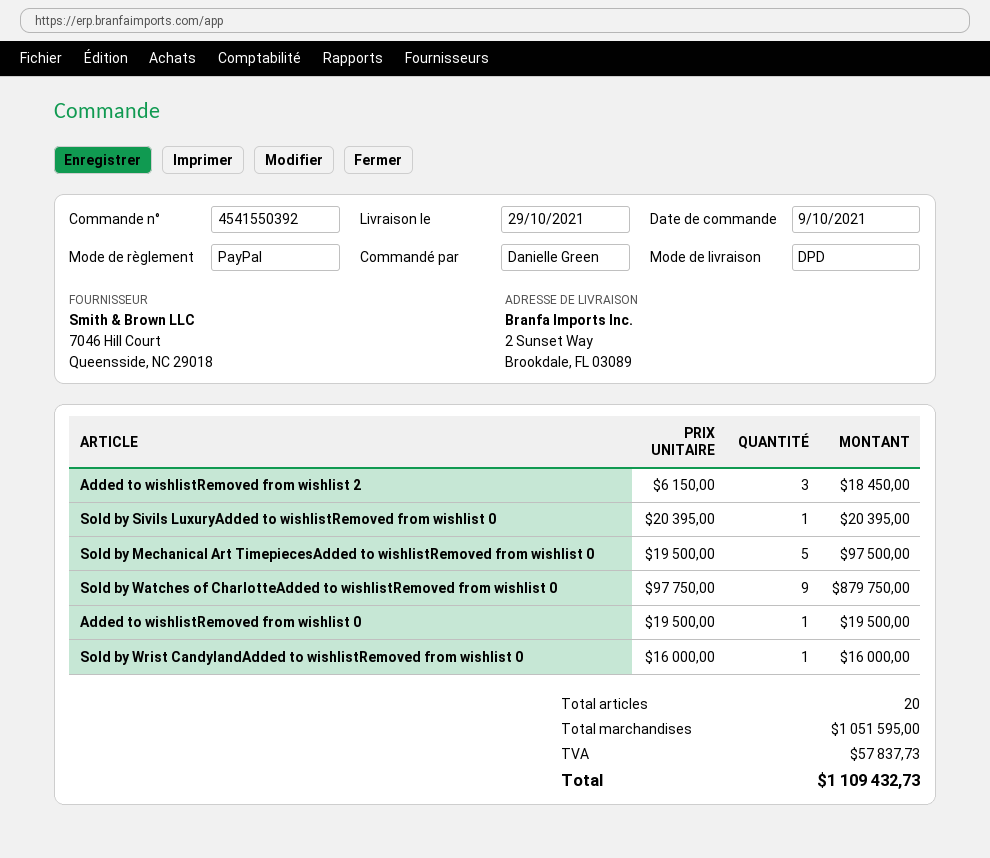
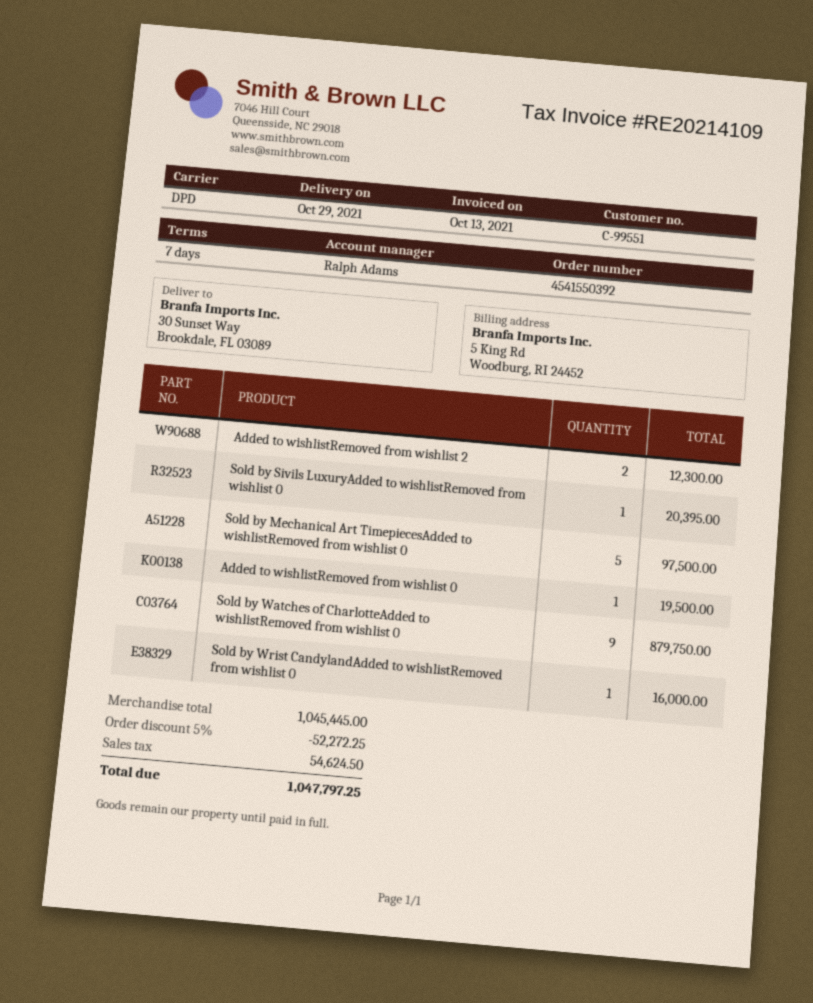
ship to: 2 Sunset Way, Brookdale, FL 03089 -> 30 Sunset Way, Brookdale, FL 03089
Added to wishlistRemoved from wishlist 2: 3 for 18450.00 -> 2 for 12300.00
subtotal: 1051595.00 -> 1045445.00
discount: none -> 5% = 52272.25
tax: 57837.73 -> 54624.50
total: 1109432.73 -> 1047797.25

